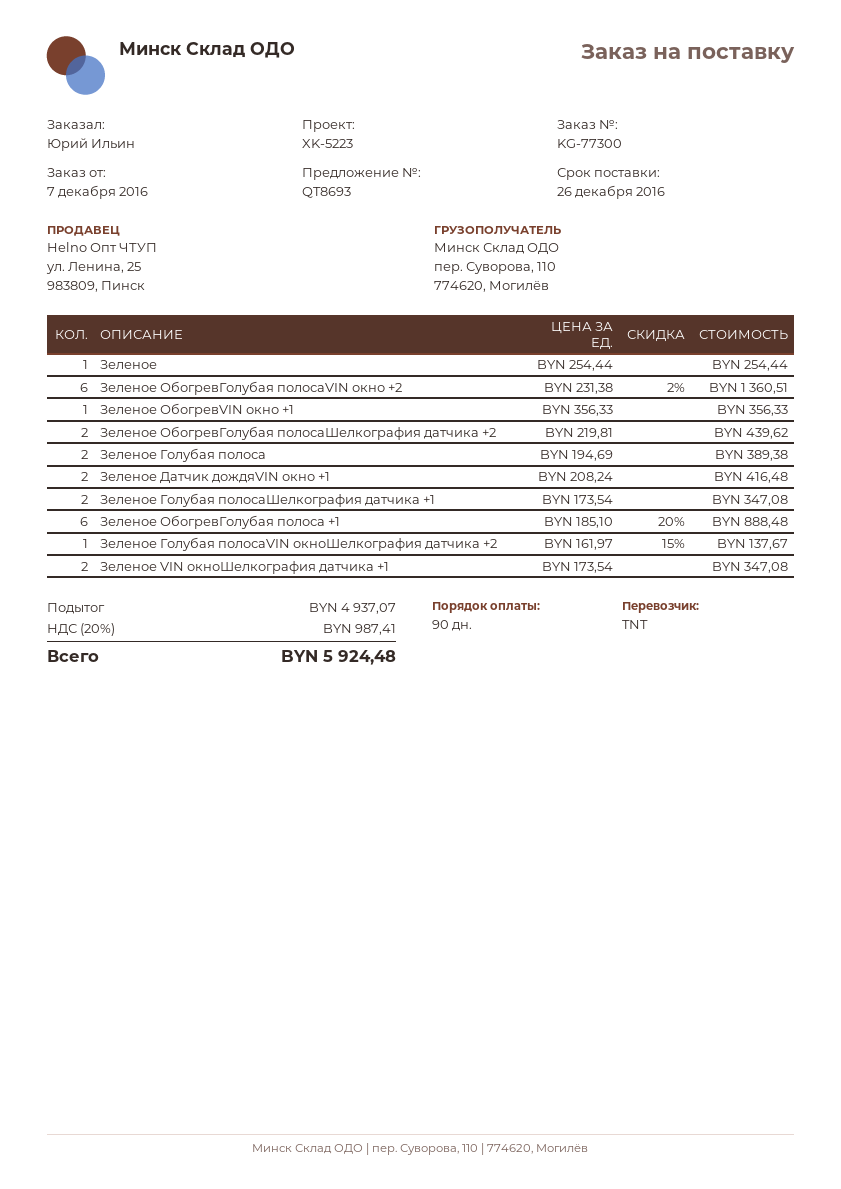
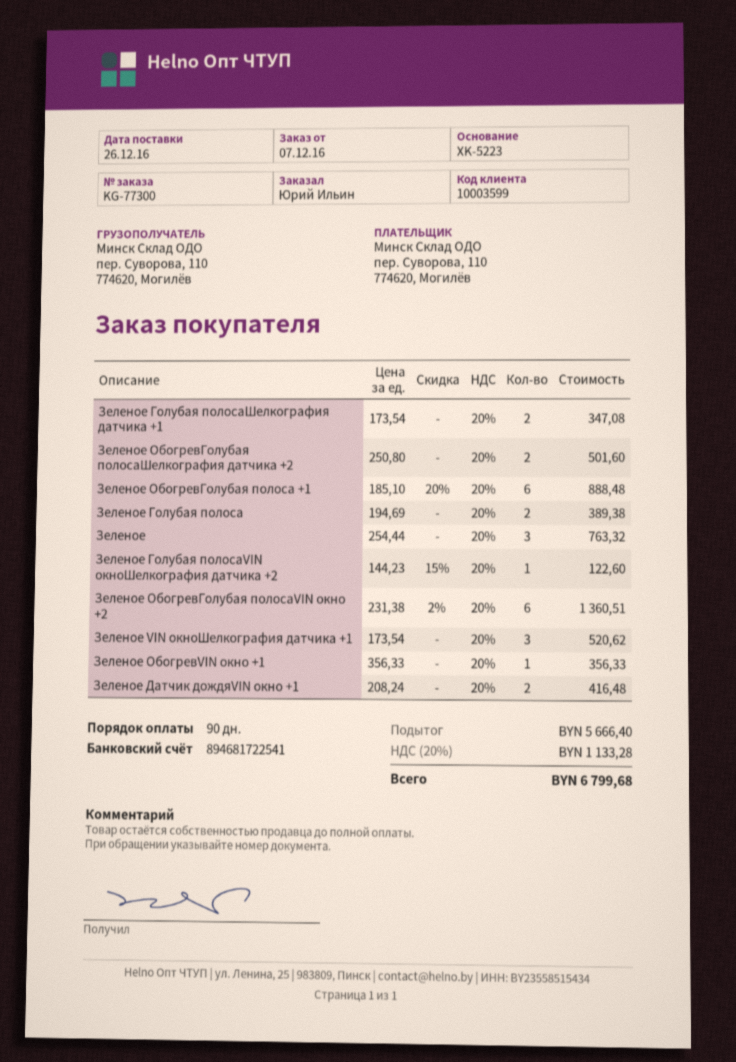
Зеленое: 1 x 254.44 = 254.44 -> 3 x 254.44 = 763.32
Зеленое ОбогревГолубая полосаШелкография датчика +2: 2 x 219.81 = 439.62 -> 2 x 250.80 = 501.60
Зеленое Голубая полосаVIN окноШелкография датчика +2: 1 x 161.97 - 15% = 137.67 -> 1 x 144.23 - 15% = 122.60
Зеленое VIN окноШелкография датчика +1: 2 x 173.54 = 347.08 -> 3 x 173.54 = 520.62
subtotal: 4937.07 -> 5666.40
tax: 20% = 987.41 -> 20% = 1133.28
total: 5924.48 -> 6799.68

